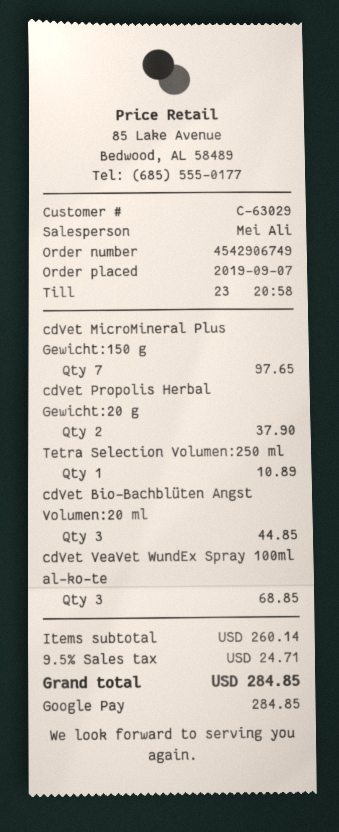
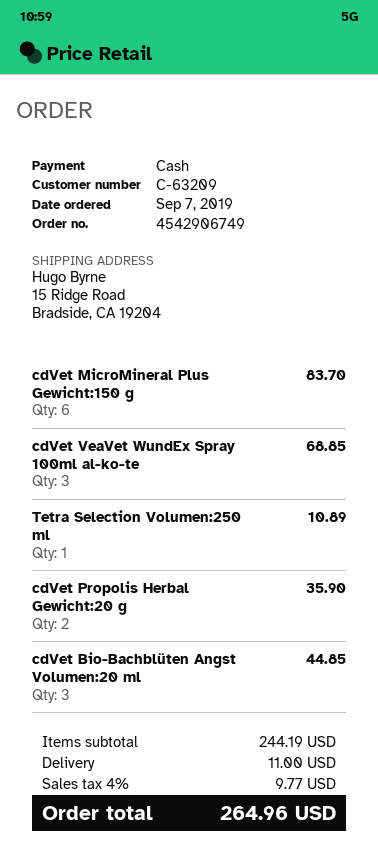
customer number: C-63029 -> C-63209
payment method: Google Pay -> cash
cdVet MicroMineral Plus Gewicht:150 g: 7 for 97.65 -> 6 for 83.70
cdVet Propolis Herbal Gewicht:20 g: 2 for 37.90 -> 2 for 35.90
subtotal: 260.14 -> 244.19
shipping: none -> 11.00
tax: 9.5% = 24.71 -> 4% = 9.77
total: 284.85 -> 264.96

